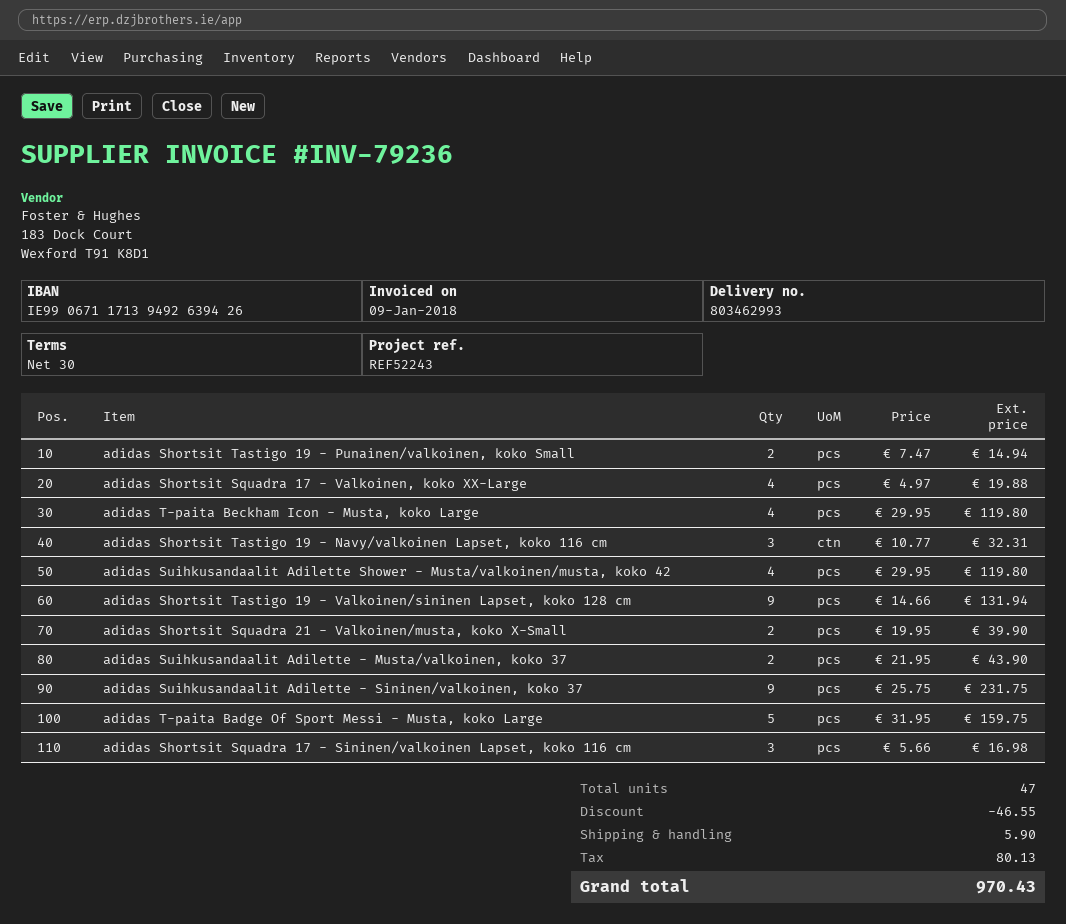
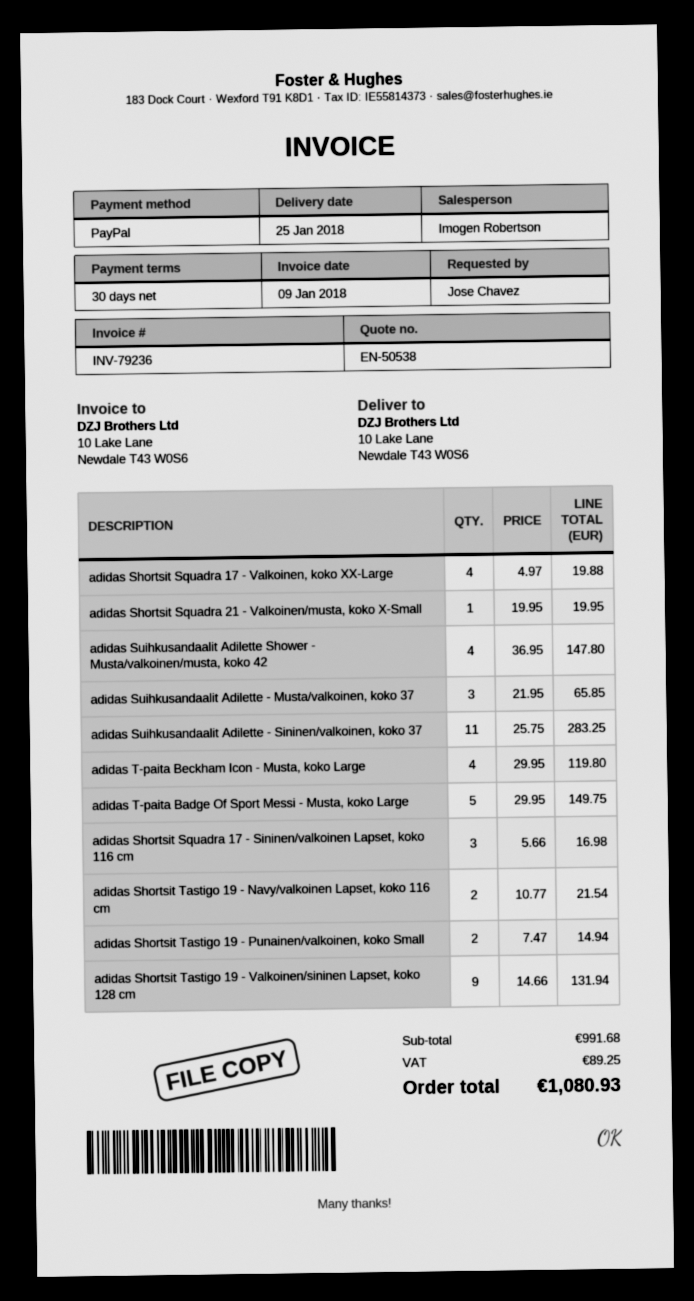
adidas Shortsit Tastigo 19 - Navy/valkoinen Lapset, koko 116 cm: 3 x 10.77 = 32.31 -> 2 x 10.77 = 21.54
adidas Suihkusandaalit Adilette Shower - Musta/valkoinen/musta, koko 42: 4 x 29.95 = 119.80 -> 4 x 36.95 = 147.80
adidas Shortsit Squadra 21 - Valkoinen/musta, koko X-Small: 2 x 19.95 = 39.90 -> 1 x 19.95 = 19.95
adidas Suihkusandaalit Adilette - Musta/valkoinen, koko 37: 2 x 21.95 = 43.90 -> 3 x 21.95 = 65.85
adidas Suihkusandaalit Adilette - Sininen/valkoinen, koko 37: 9 x 25.75 = 231.75 -> 11 x 25.75 = 283.25
adidas T-paita Badge Of Sport Messi - Musta, koko Large: 5 x 31.95 = 159.75 -> 5 x 29.95 = 149.75
discount: 46.55 -> none
shipping: 5.90 -> none
tax: 80.13 -> 89.25
total: 970.43 -> 1080.93

